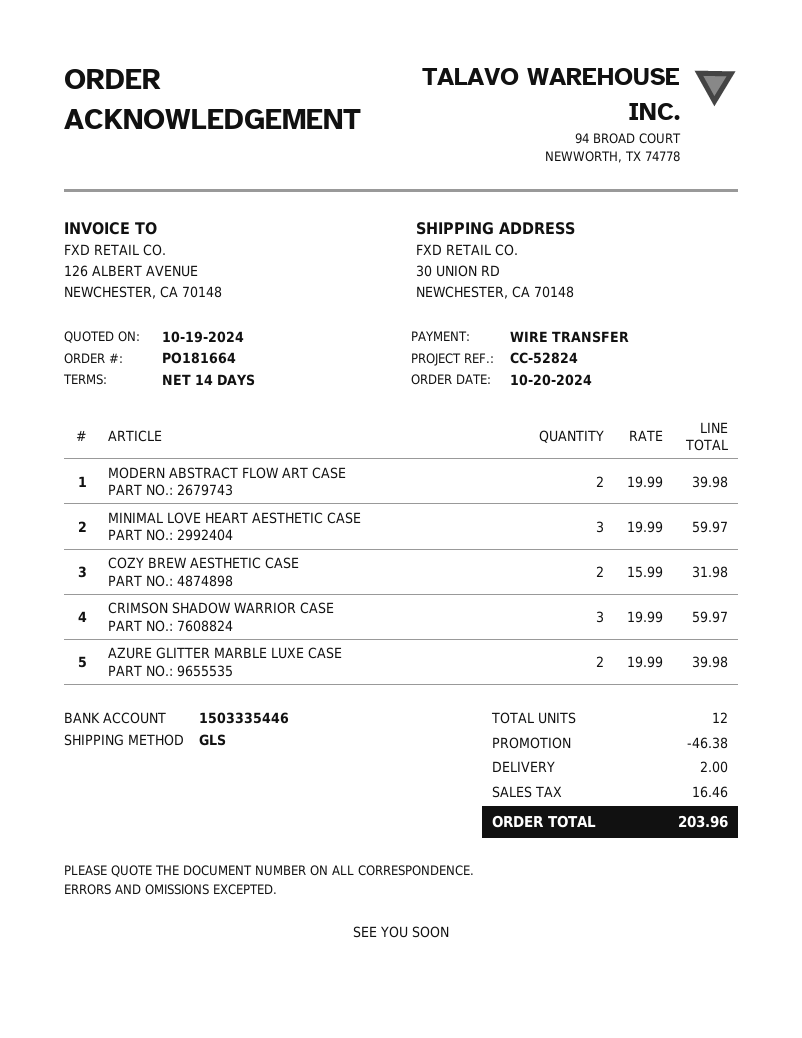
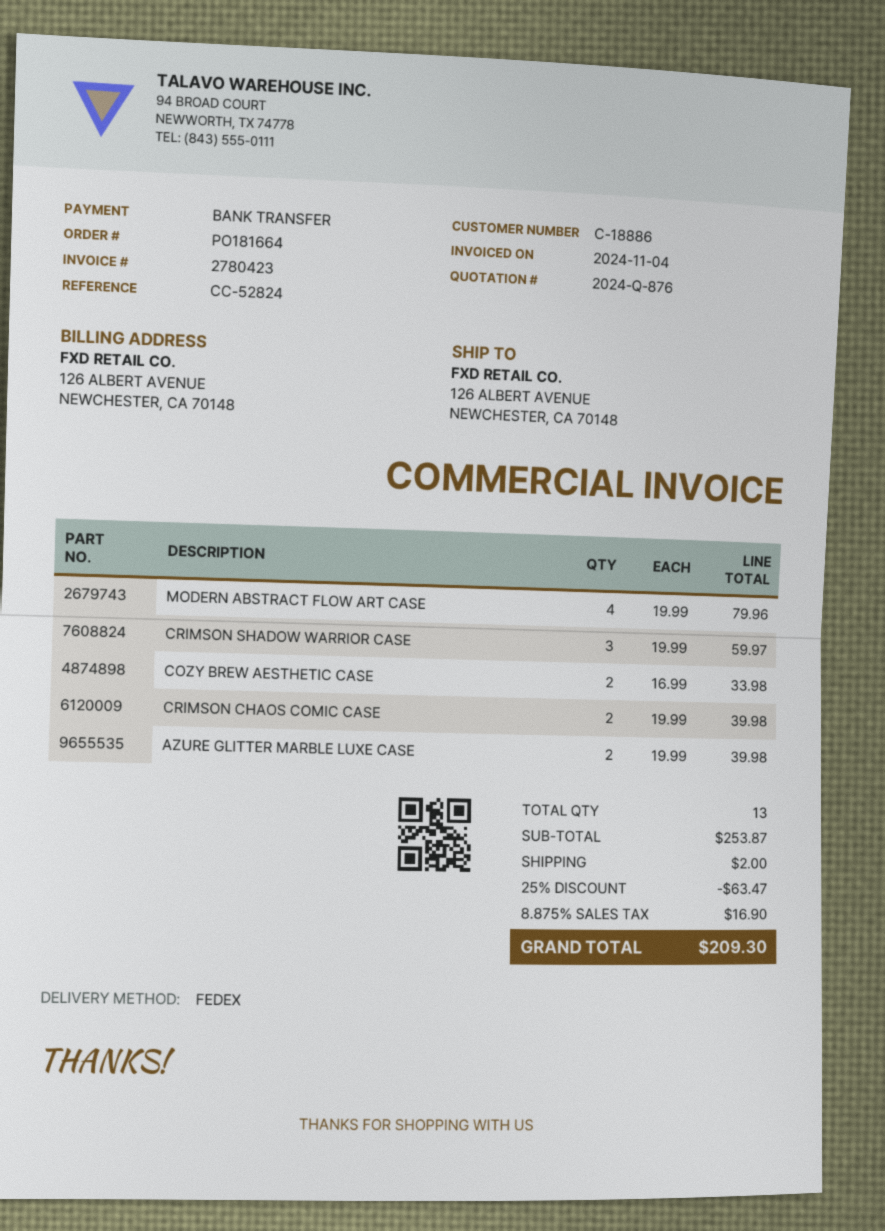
shipping method: GLS -> FedEx
ship to: 30 UNION RD, NEWCHESTER, CA 70148 -> 126 ALBERT AVENUE, NEWCHESTER, CA 70148
MODERN ABSTRACT FLOW ART CASE: 2 x 19.99 = 39.98 -> 4 x 19.99 = 79.96
MINIMAL LOVE HEART AESTHETIC CASE: 3 x 19.99 = 59.97 -> none
COZY BREW AESTHETIC CASE: 2 x 15.99 = 31.98 -> 2 x 16.99 = 33.98
CRIMSON CHAOS COMIC CASE: none -> 2 x 19.99 = 39.98
total quantity: 12 -> 13
discount: 46.38 -> 63.47
tax: 16.46 -> 16.90
total: 203.96 -> 209.30

